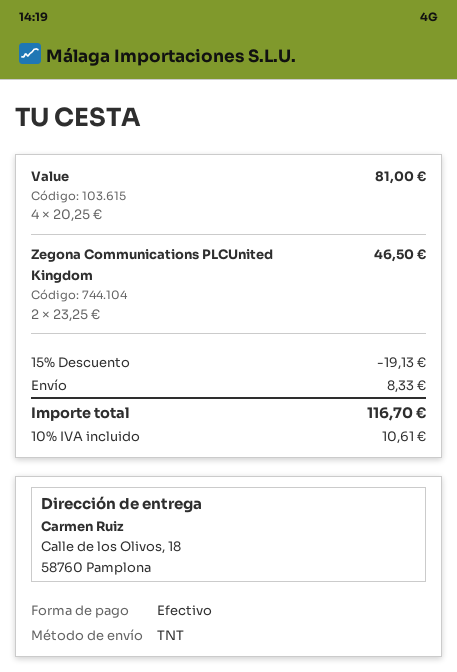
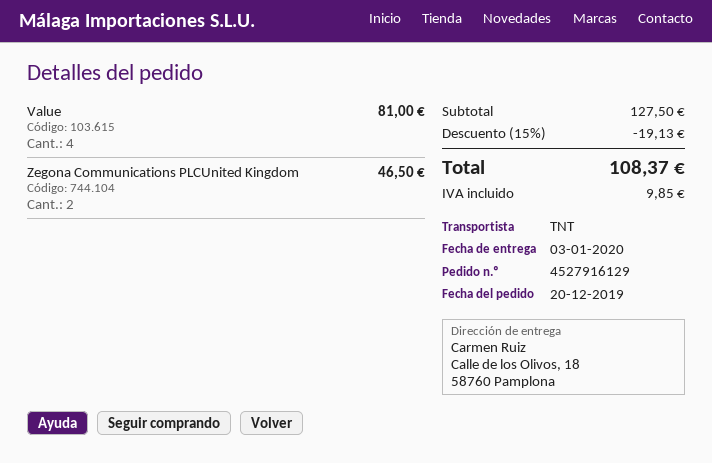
shipping: 8.33 -> none
tax: 10.61 -> 9.85
total: 116.70 -> 108.37

